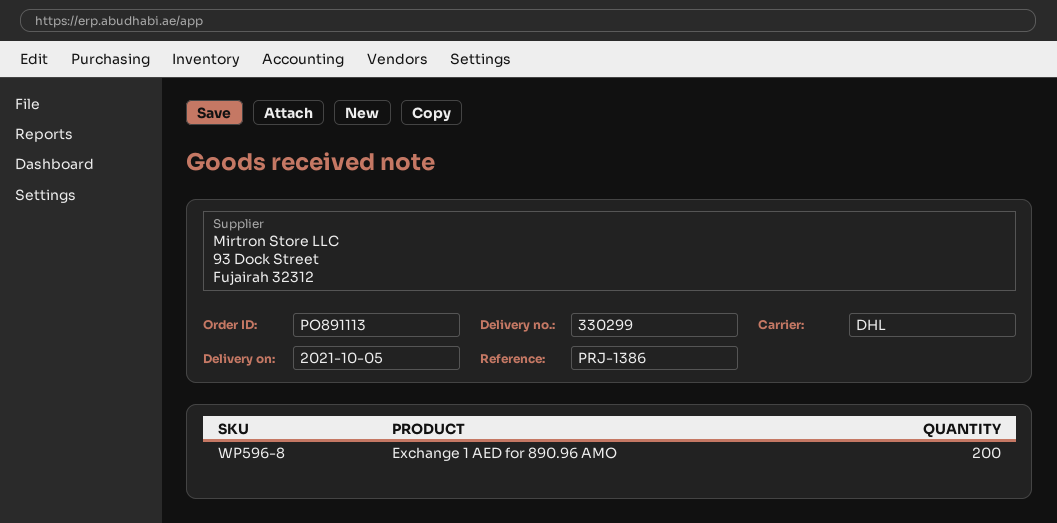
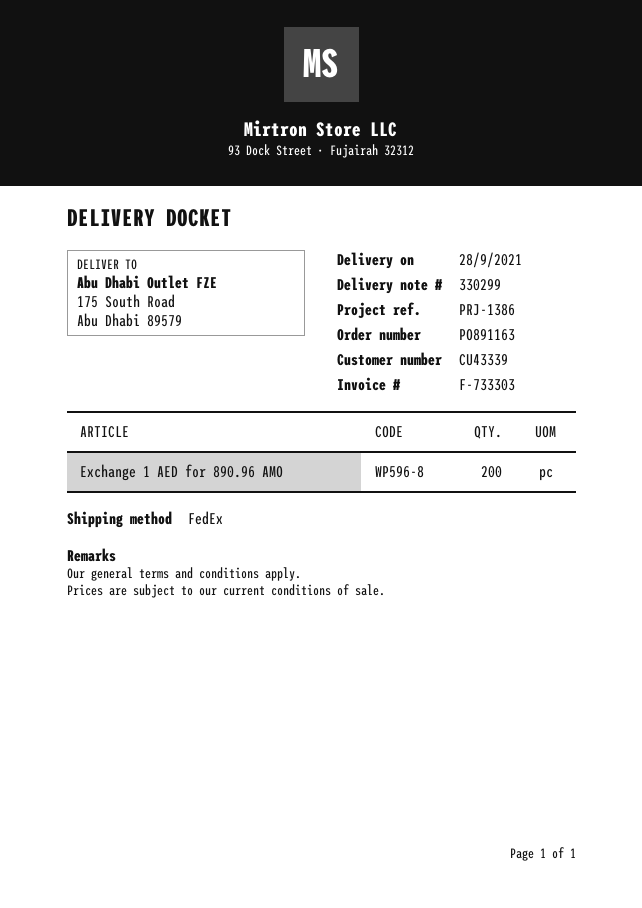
order number: PO891113 -> PO891163
delivery date: 2021-10-05 -> 2021-09-28
shipping method: DHL -> FedEx

